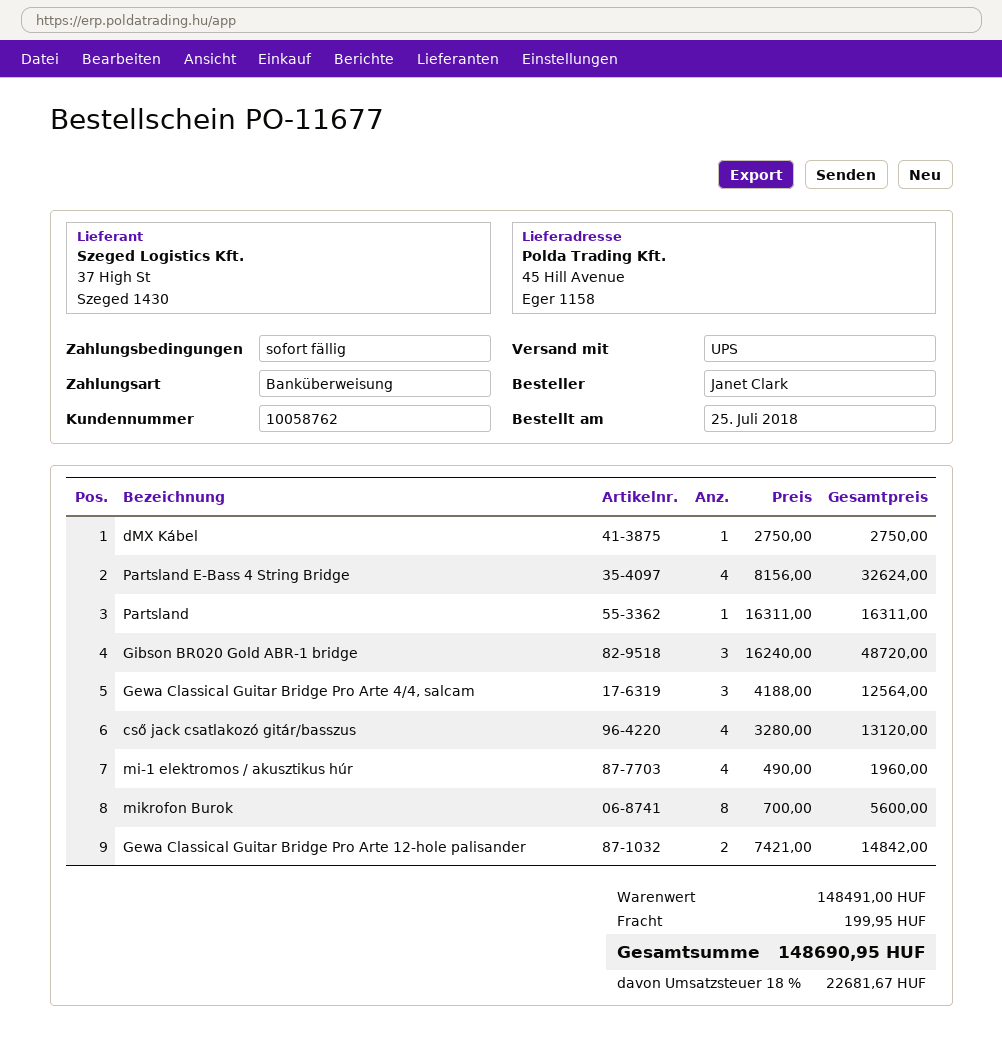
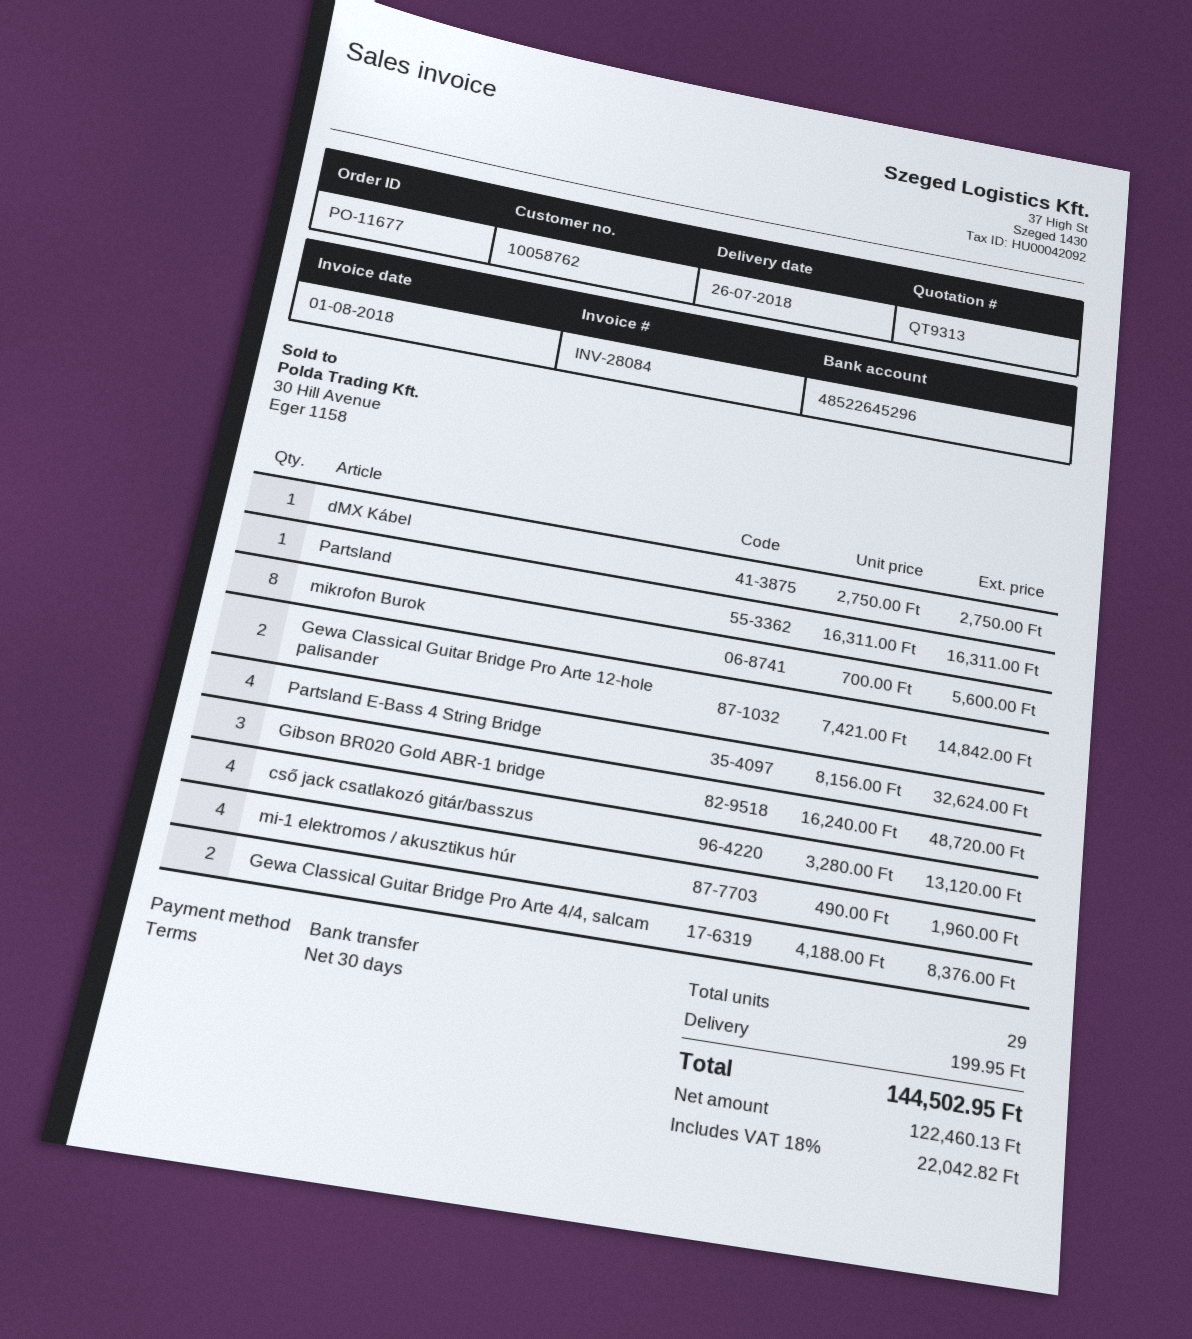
payment terms: on receipt -> 30 days
Gewa Classical Guitar Bridge Pro Arte 4/4, salcam: 3 x 4188.00 = 12564.00 -> 2 x 4188.00 = 8376.00
tax: 18% = 22681.67 -> 18% = 22042.82
total: 148690.95 -> 144502.95

